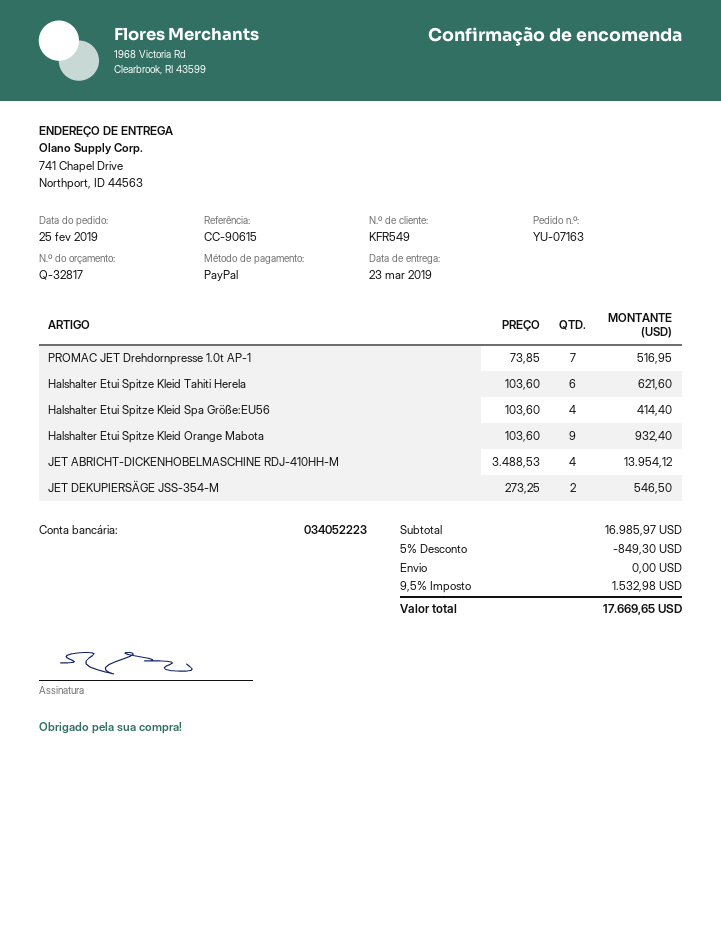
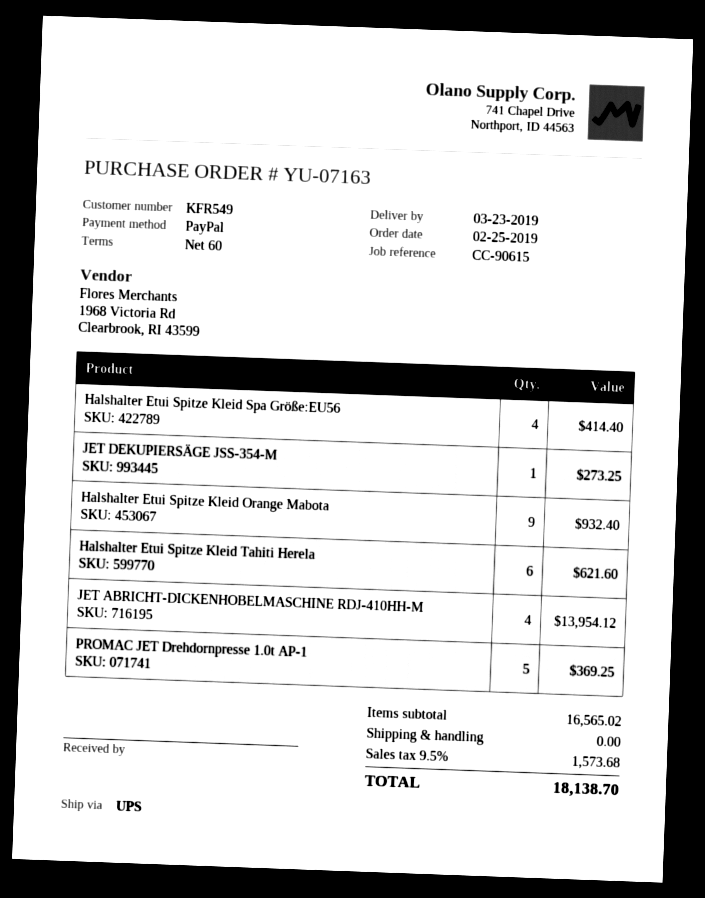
PROMAC JET Drehdornpresse 1.0t AP-1: 7 for 516.95 -> 5 for 369.25
JET DEKUPIERSÄGE JSS-354-M: 2 for 546.50 -> 1 for 273.25
subtotal: 16985.97 -> 16565.02
discount: 5% = 849.30 -> none
tax: 9.5% = 1532.98 -> 9.5% = 1573.68
total: 17669.65 -> 18138.70

